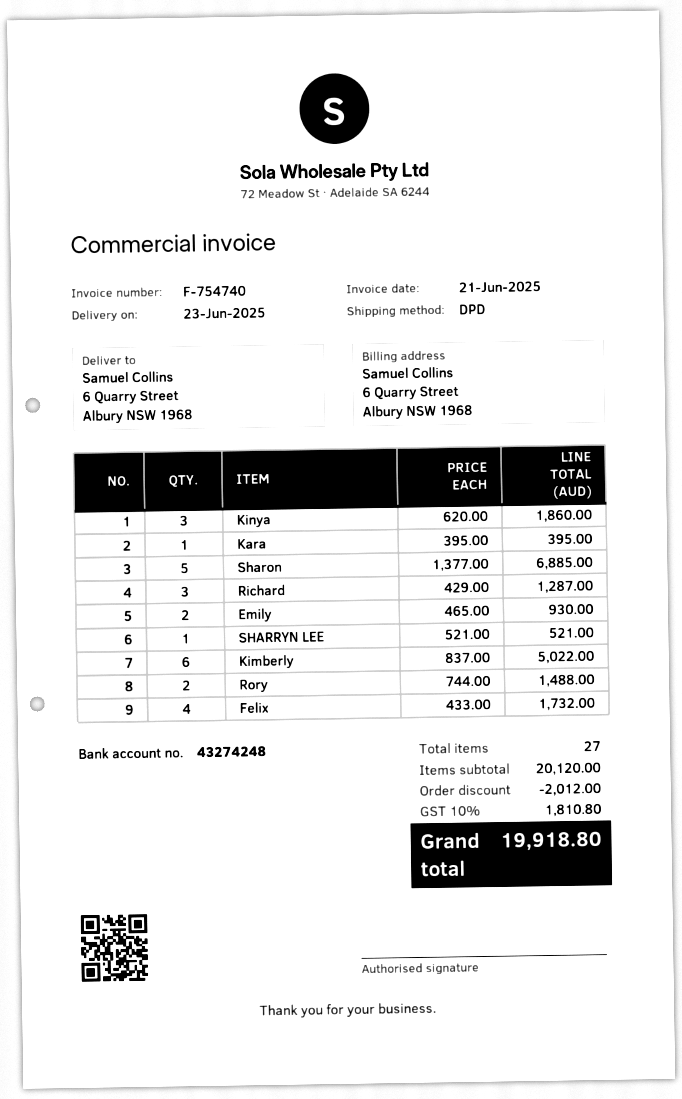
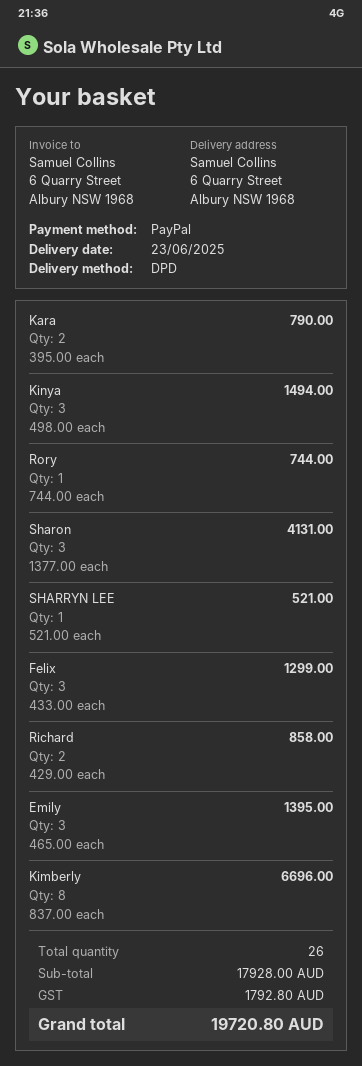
Kinya: 3 x 620.00 = 1860.00 -> 3 x 498.00 = 1494.00
Kara: 1 x 395.00 = 395.00 -> 2 x 395.00 = 790.00
Sharon: 5 x 1377.00 = 6885.00 -> 3 x 1377.00 = 4131.00
Richard: 3 x 429.00 = 1287.00 -> 2 x 429.00 = 858.00
Emily: 2 x 465.00 = 930.00 -> 3 x 465.00 = 1395.00
Kimberly: 6 x 837.00 = 5022.00 -> 8 x 837.00 = 6696.00
Rory: 2 x 744.00 = 1488.00 -> 1 x 744.00 = 744.00
Felix: 4 x 433.00 = 1732.00 -> 3 x 433.00 = 1299.00
total quantity: 27 -> 26
subtotal: 20120.00 -> 17928.00
discount: 2012.00 -> none
tax: 1810.80 -> 1792.80
total: 19918.80 -> 19720.80

